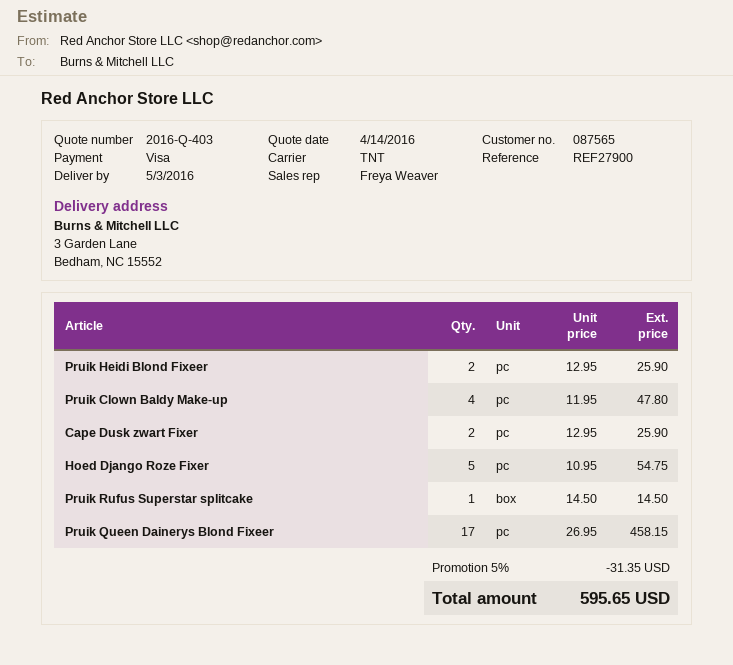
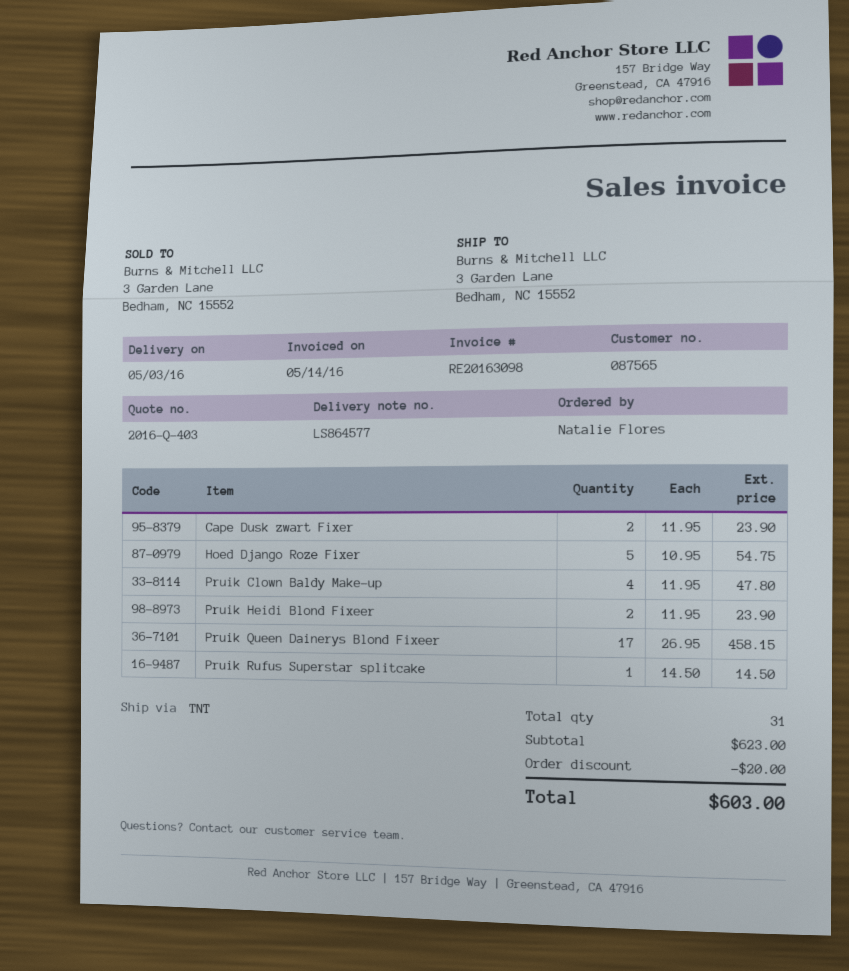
Pruik Heidi Blond Fixeer: 2 x 12.95 = 25.90 -> 2 x 11.95 = 23.90
Cape Dusk zwart Fixer: 2 x 12.95 = 25.90 -> 2 x 11.95 = 23.90
discount: 31.35 -> 20.00
total: 595.65 -> 603.00

